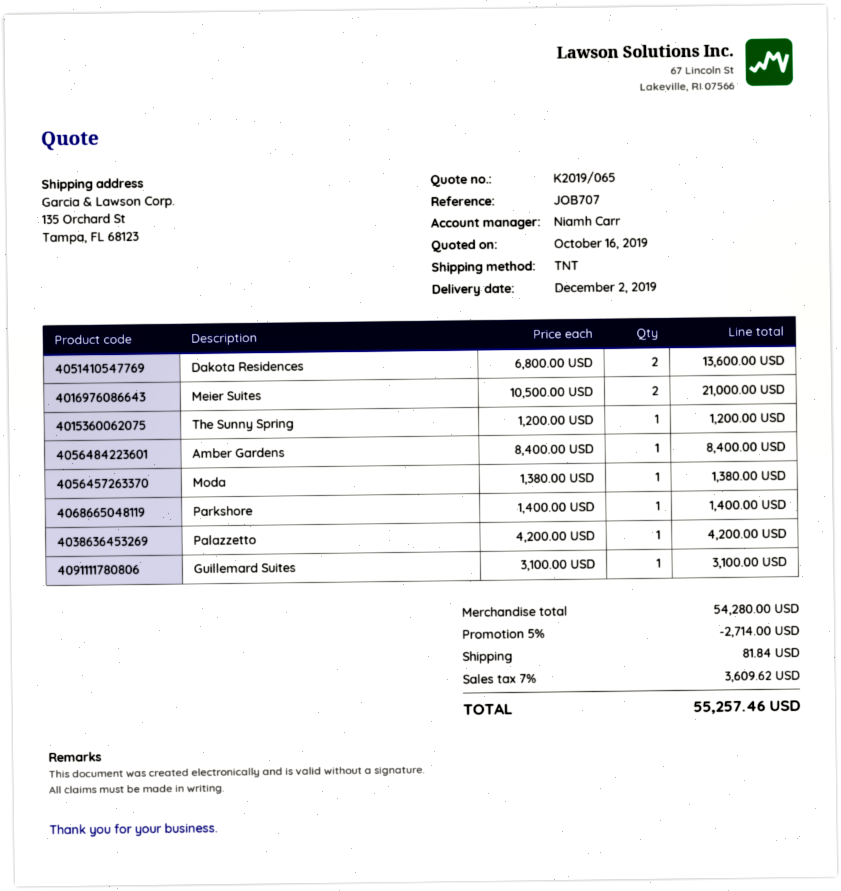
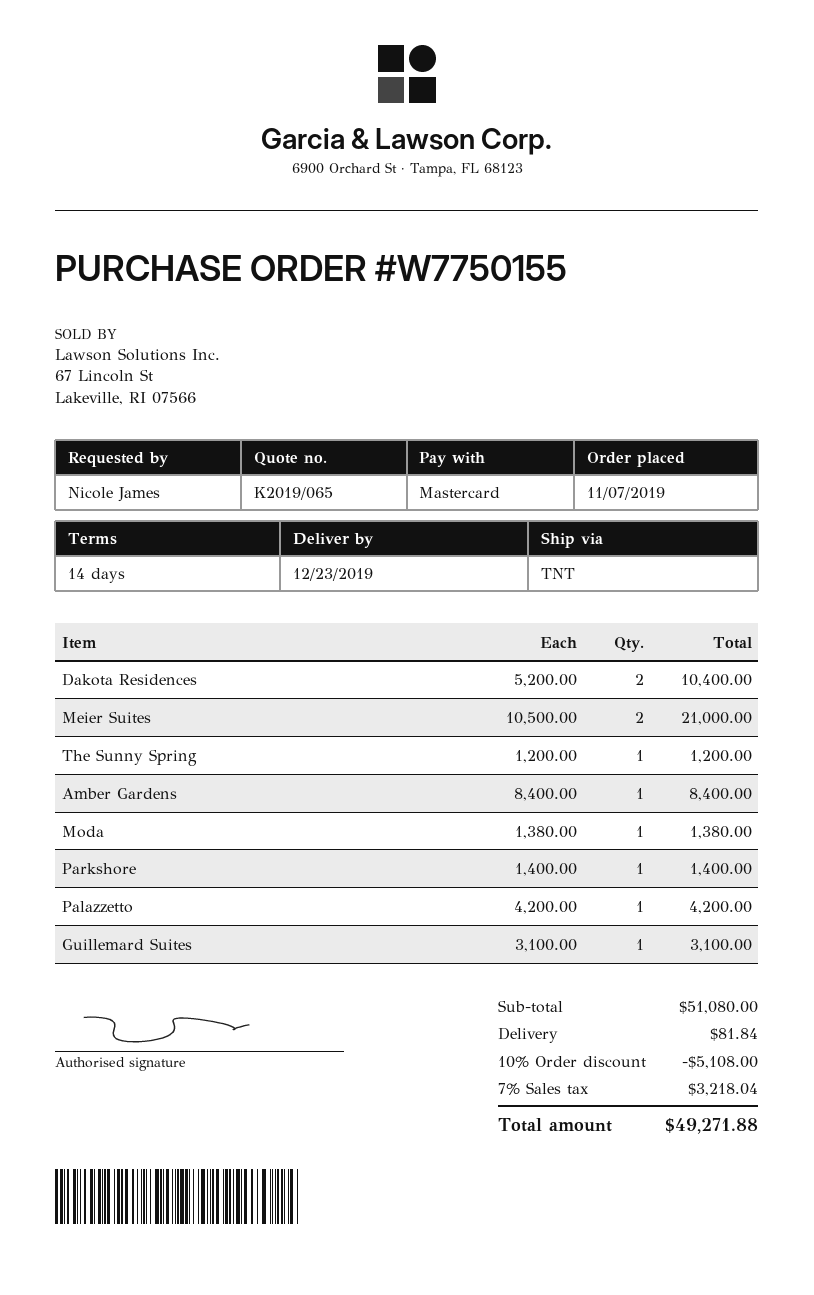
delivery date: 2019-12-02 -> 2019-12-23
Dakota Residences: 2 x 6800.00 = 13600.00 -> 2 x 5200.00 = 10400.00
subtotal: 54280.00 -> 51080.00
discount: 5% = 2714.00 -> 10% = 5108.00
tax: 7% = 3609.62 -> 7% = 3218.04
total: 55257.46 -> 49271.88

